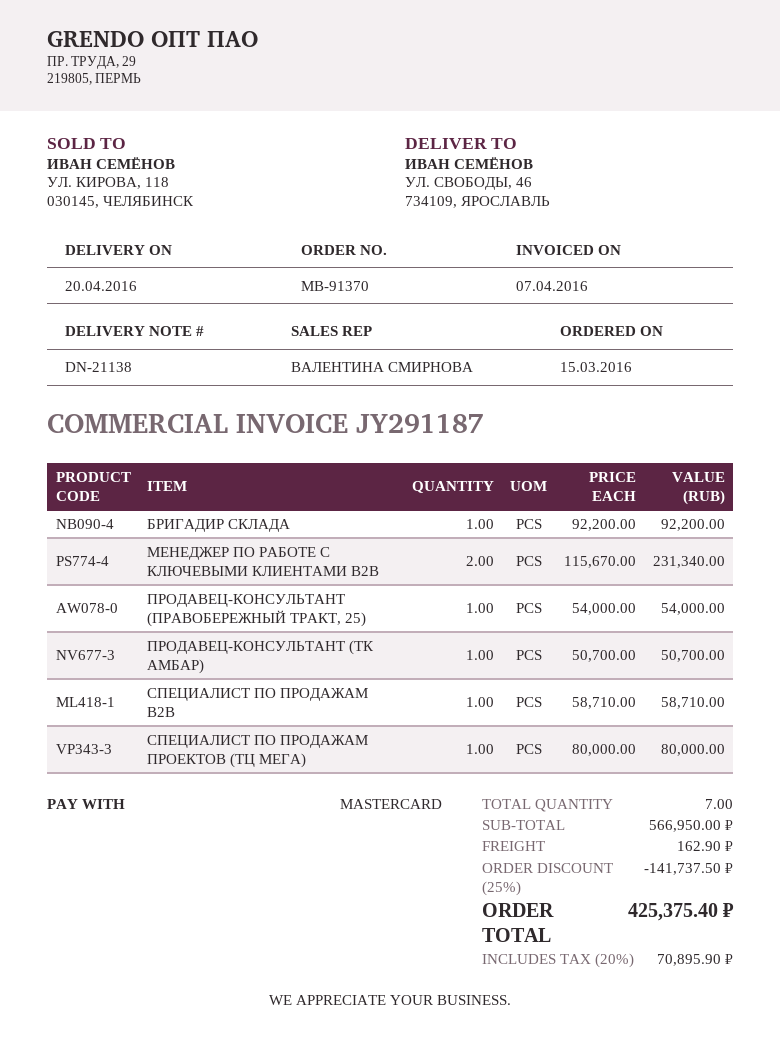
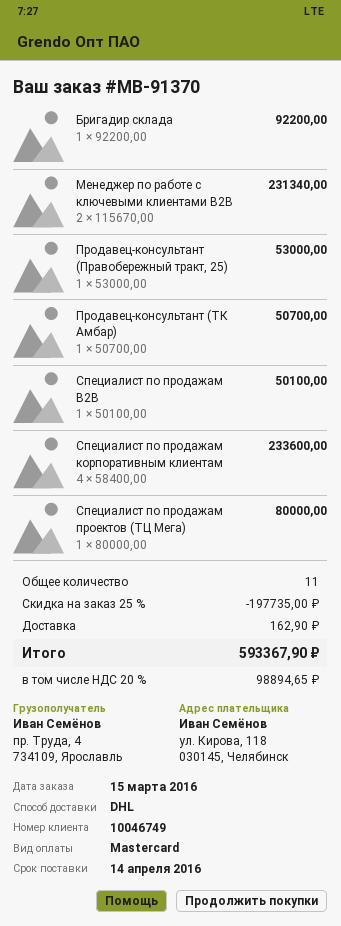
delivery date: 2016-04-20 -> 2016-04-14
ship to: УЛ. СВОБОДЫ, 46, 734109, ЯРОСЛАВЛЬ -> пр. Труда, 4, 734109, Ярославль
ПРОДАВЕЦ-КОНСУЛЬТАНТ (ПРАВОБЕРЕЖНЫЙ ТРАКТ, 25): 1 x 54000.00 = 54000.00 -> 1 x 53000.00 = 53000.00
СПЕЦИАЛИСТ ПО ПРОДАЖАМ В2В: 1 x 58710.00 = 58710.00 -> 1 x 50100.00 = 50100.00
Специалист по продажам корпоративным клиентам: none -> 4 x 58400.00 = 233600.00
total quantity: 7 -> 11
discount: 25% = 141737.50 -> 25% = 197735.00
tax: 20% = 70895.90 -> 20% = 98894.65
total: 425375.40 -> 593367.90

